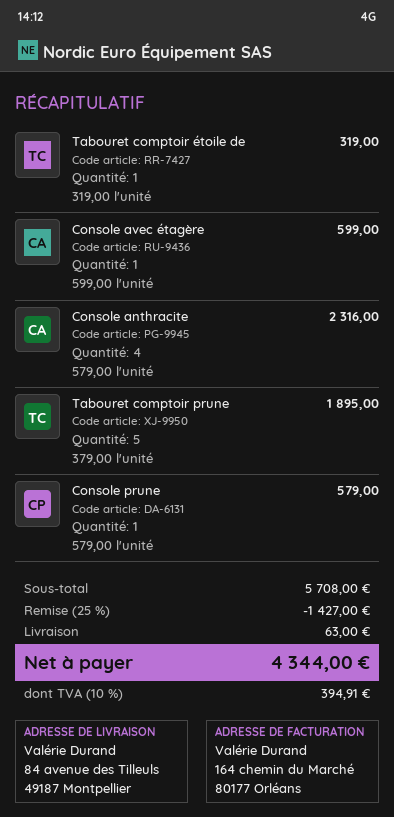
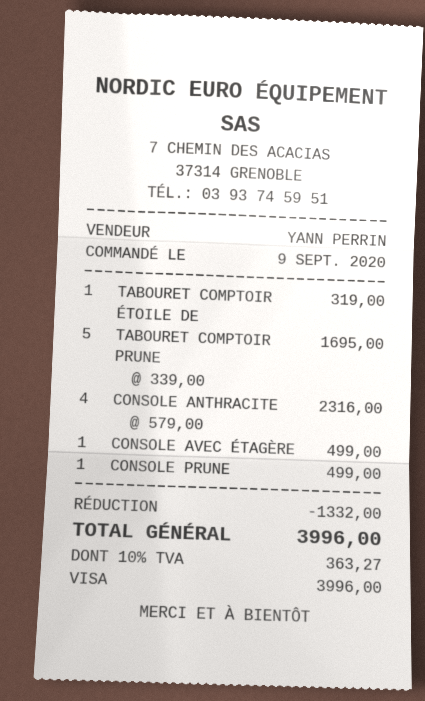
Console avec étagère: 1 x 599.00 = 599.00 -> 1 x 499.00 = 499.00
Tabouret comptoir prune: 5 x 379.00 = 1895.00 -> 5 x 339.00 = 1695.00
Console prune: 1 x 579.00 = 579.00 -> 1 x 499.00 = 499.00
discount: 1427.00 -> 1332.00
shipping: 63.00 -> none
tax: 10% = 394.91 -> 10% = 363.27
total: 4344.00 -> 3996.00

